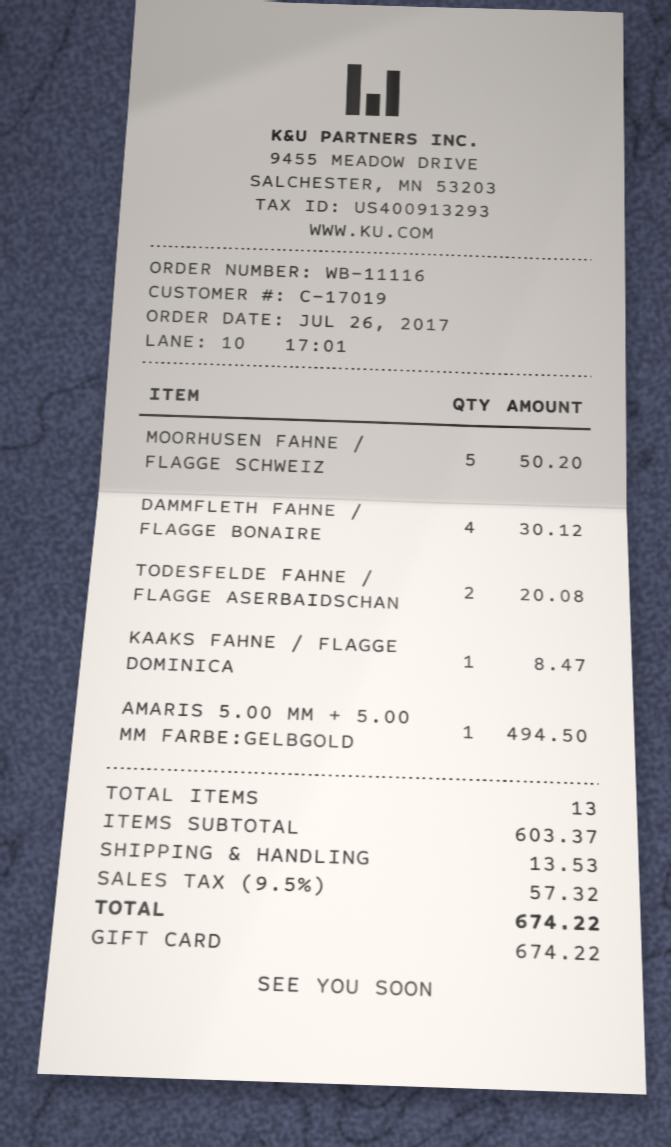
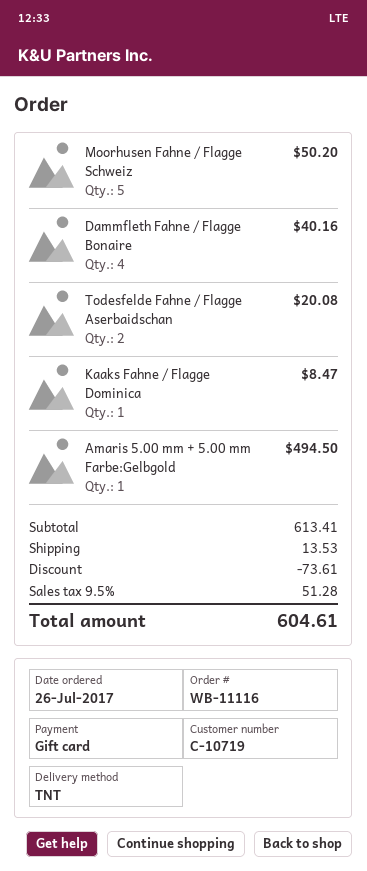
customer number: C-17019 -> C-10719
DAMMFLETH FAHNE / FLAGGE BONAIRE: 4 for 30.12 -> 4 for 40.16
subtotal: 603.37 -> 613.41
discount: none -> 73.61
tax: 9.5% = 57.32 -> 9.5% = 51.28
total: 674.22 -> 604.61

